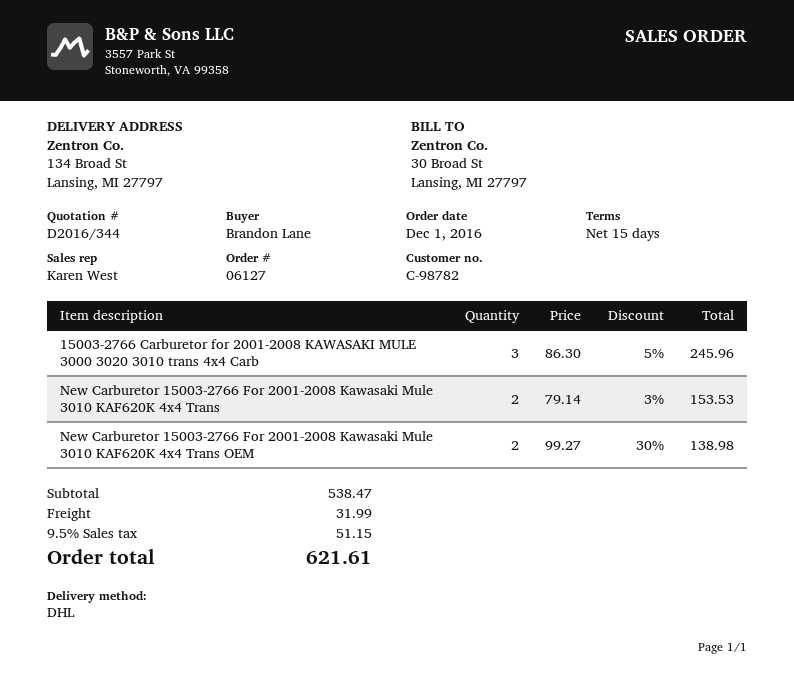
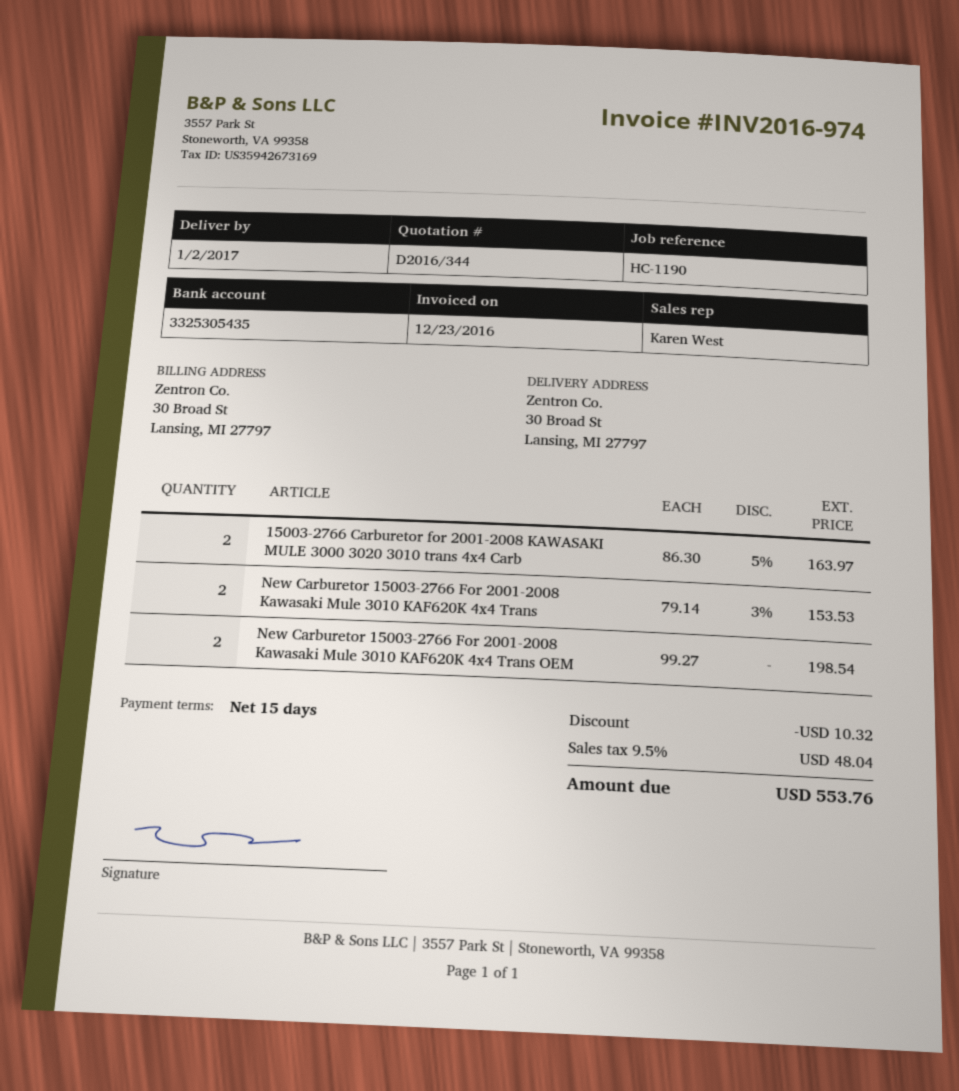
ship to: 134 Broad St, Lansing, MI 27797 -> 30 Broad St, Lansing, MI 27797
15003-2766 Carburetor for 2001-2008 KAWASAKI MULE 3000 3020 3010 trans 4x4 Carb: 3 x 86.30 - 5% = 245.96 -> 2 x 86.30 - 5% = 163.97
New Carburetor 15003-2766 For 2001-2008 Kawasaki Mule 3010 KAF620K 4x4 Trans OEM: 2 x 99.27 - 30% = 138.98 -> 2 x 99.27 = 198.54
discount: none -> 10.32
shipping: 31.99 -> none
tax: 9.5% = 51.15 -> 9.5% = 48.04
total: 621.61 -> 553.76

